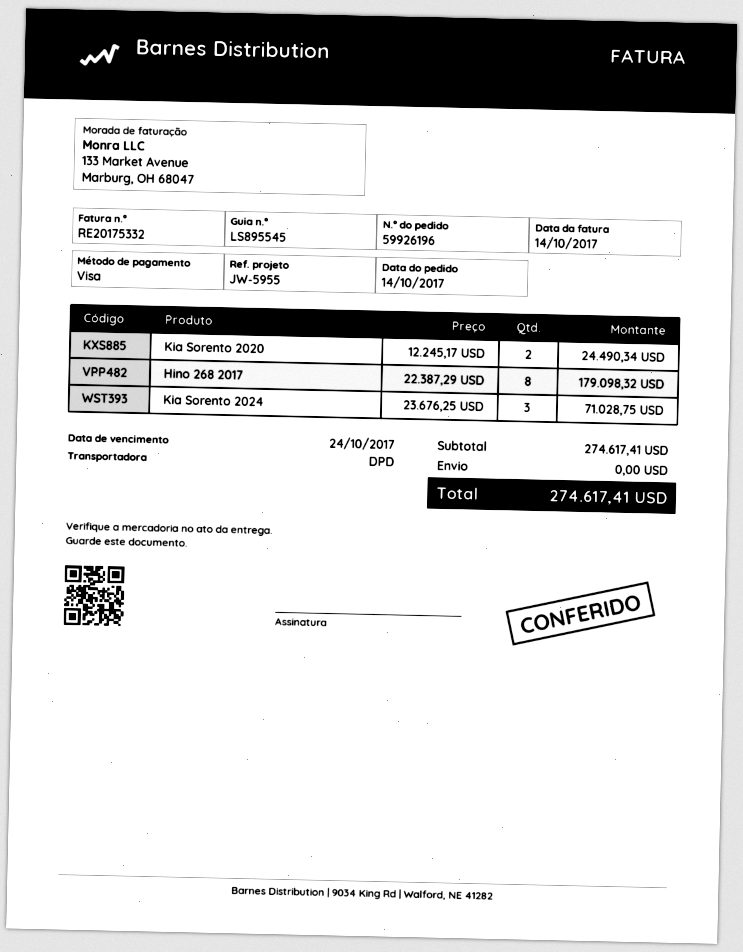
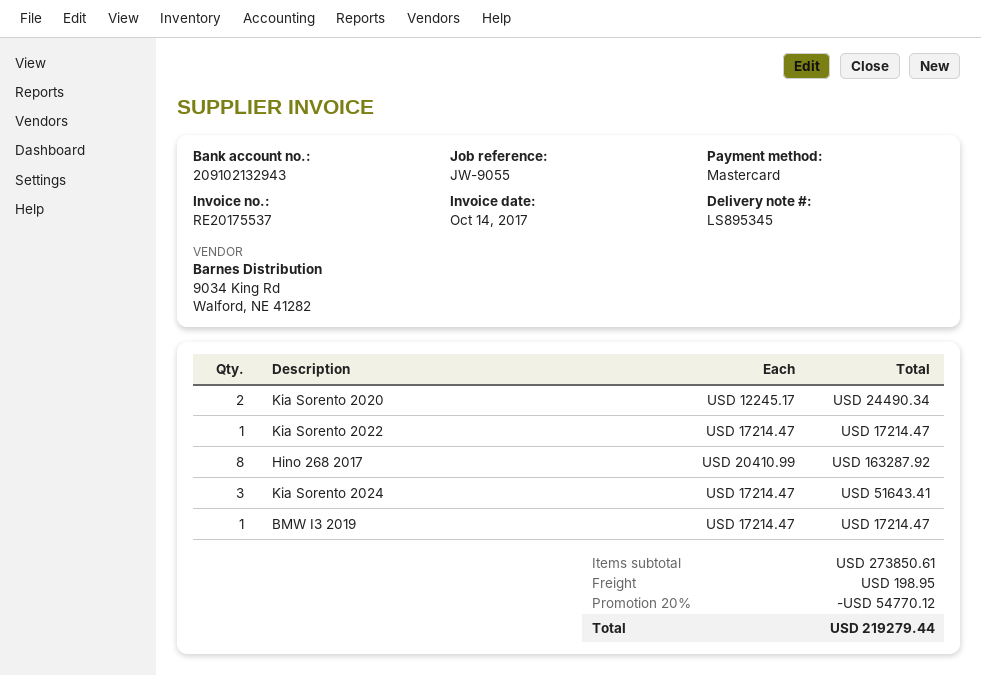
delivery note number: LS895545 -> LS895345
invoice number: RE20175332 -> RE20175537
reference: JW-5955 -> JW-9055
payment method: Visa -> Mastercard
Hino 268 2017: 8 x 22387.29 = 179098.32 -> 8 x 20410.99 = 163287.92
Kia Sorento 2024: 3 x 23676.25 = 71028.75 -> 3 x 17214.47 = 51643.41
Kia Sorento 2022: none -> 1 x 17214.47 = 17214.47
BMW I3 2019: none -> 1 x 17214.47 = 17214.47
subtotal: 274617.41 -> 273850.61
discount: none -> 20% = 54770.12
shipping: 0.00 -> 198.95
total: 274617.41 -> 219279.44

